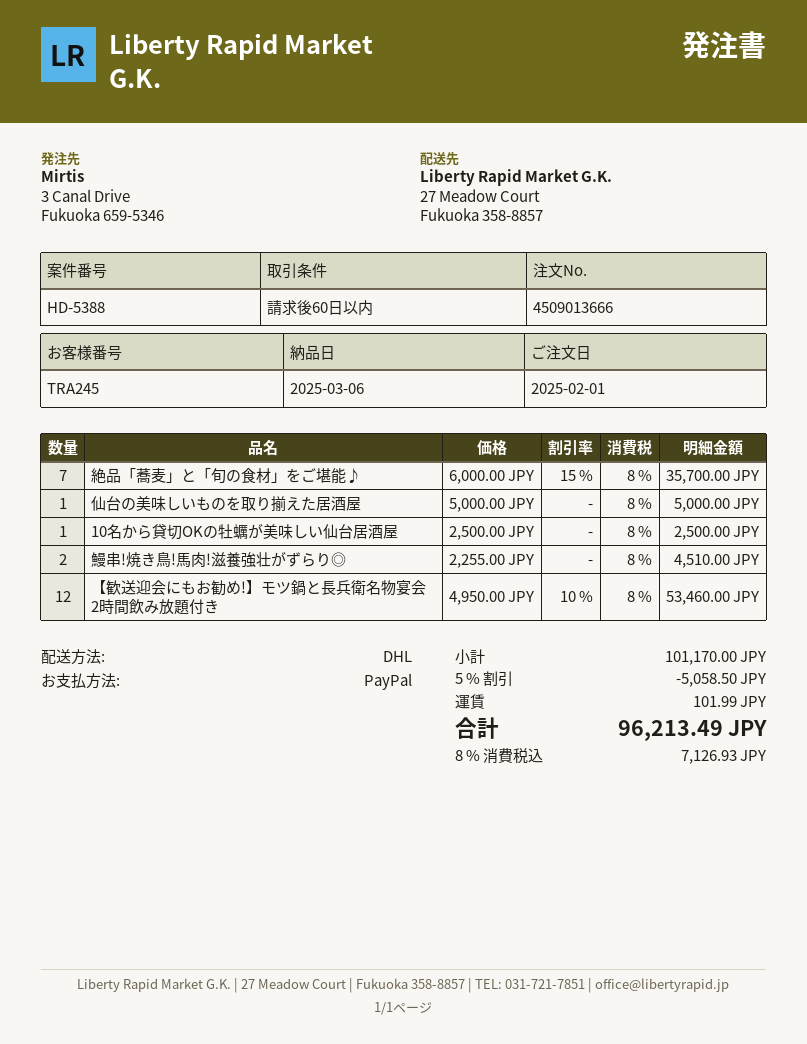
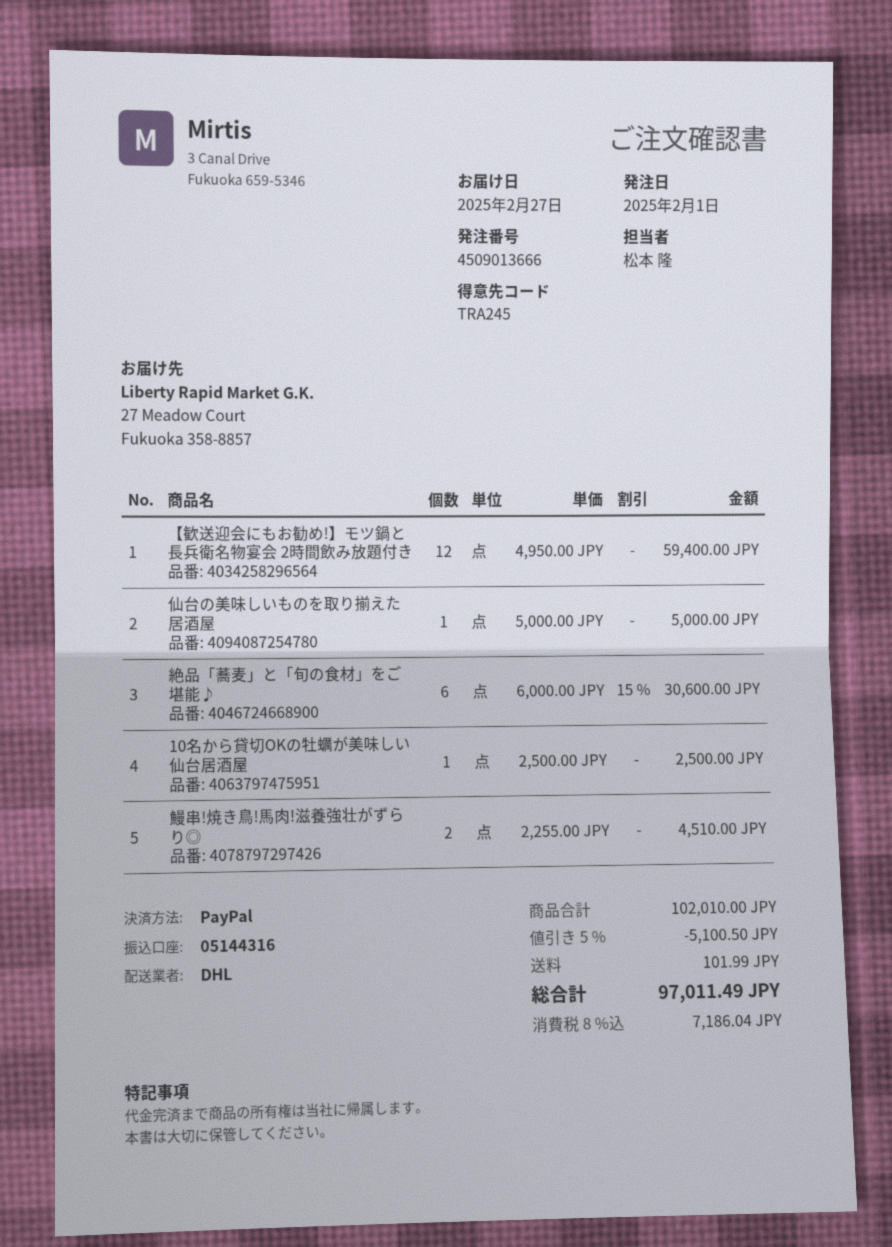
delivery date: 2025-03-06 -> 2025-02-27
絶品「蕎麦」と「旬の食材」をご堪能♪: 7 x 6000.00 - 15% = 35700.00 -> 6 x 6000.00 - 15% = 30600.00
【歓送迎会にもお勧め!】モツ鍋と長兵衛名物宴会 2時間飲み放題付き: 12 x 4950.00 - 10% = 53460.00 -> 12 x 4950.00 = 59400.00
subtotal: 101170.00 -> 102010.00
discount: 5% = 5058.50 -> 5% = 5100.50
tax: 8% = 7126.93 -> 8% = 7186.04
total: 96213.49 -> 97011.49

